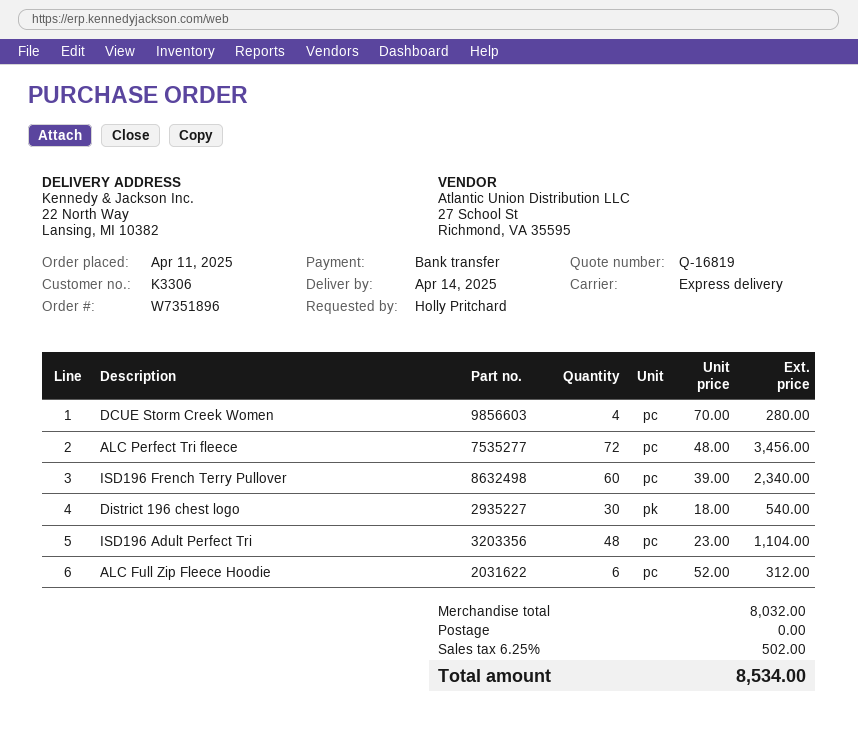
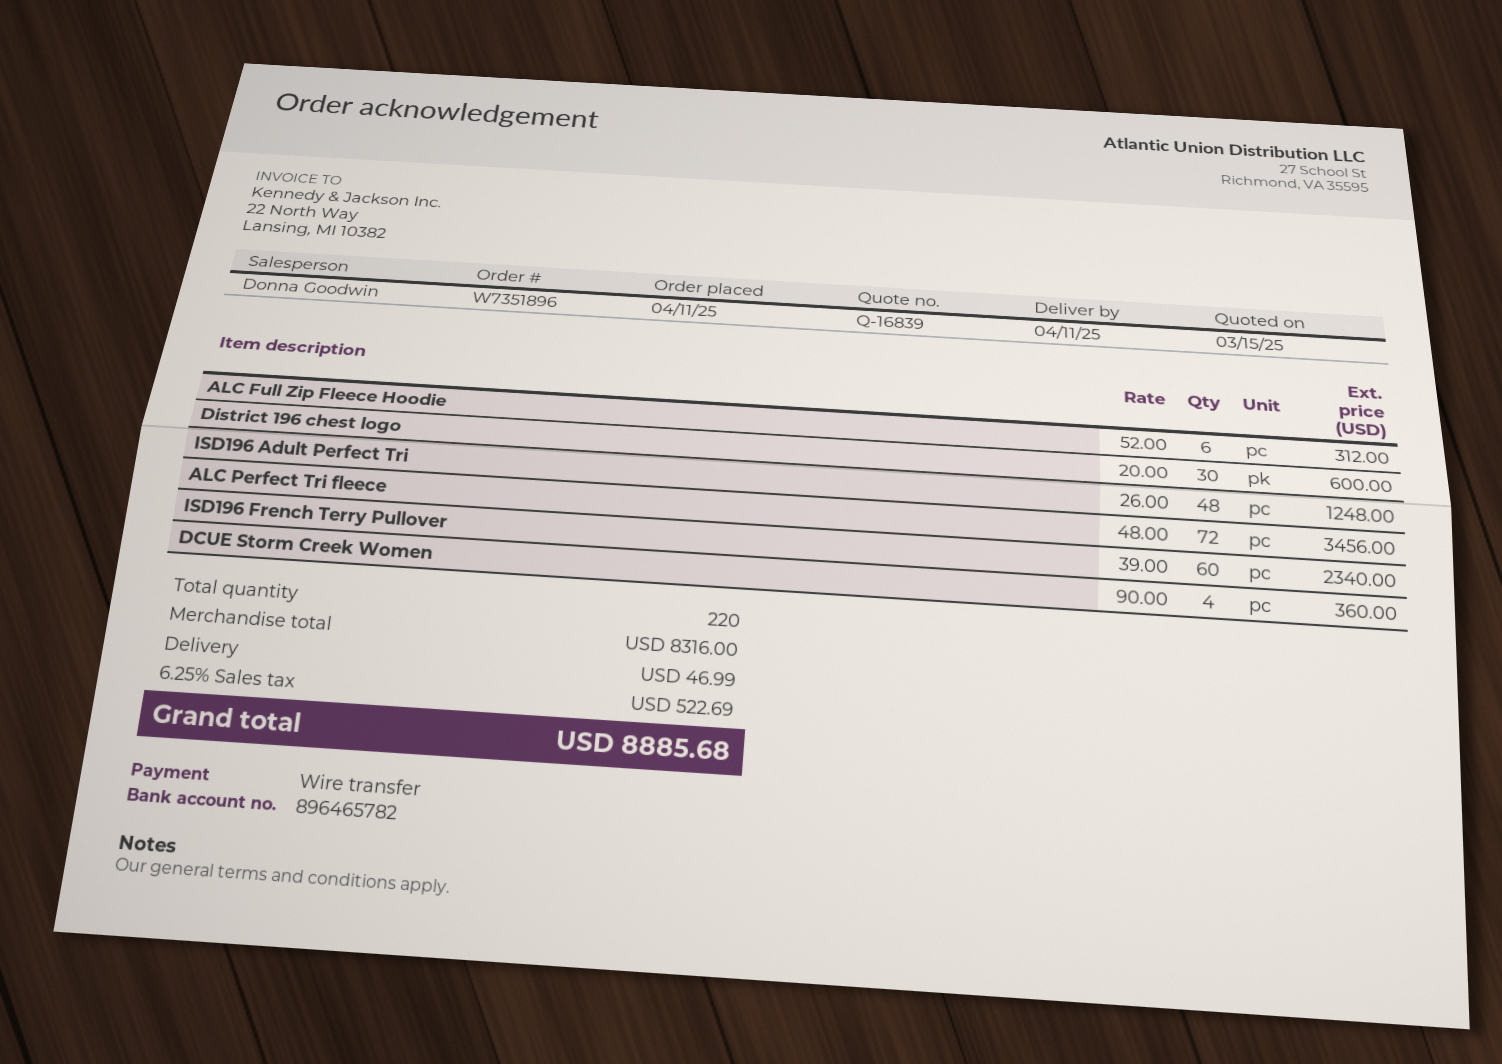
quote number: Q-16819 -> Q-16839
delivery date: 2025-04-14 -> 2025-04-11
DCUE Storm Creek Women: 4 x 70.00 = 280.00 -> 4 x 90.00 = 360.00
District 196 chest logo: 30 x 18.00 = 540.00 -> 30 x 20.00 = 600.00
ISD196 Adult Perfect Tri: 48 x 23.00 = 1104.00 -> 48 x 26.00 = 1248.00
subtotal: 8032.00 -> 8316.00
shipping: 0.00 -> 46.99
tax: 6.25% = 502.00 -> 6.25% = 522.69
total: 8534.00 -> 8885.68

